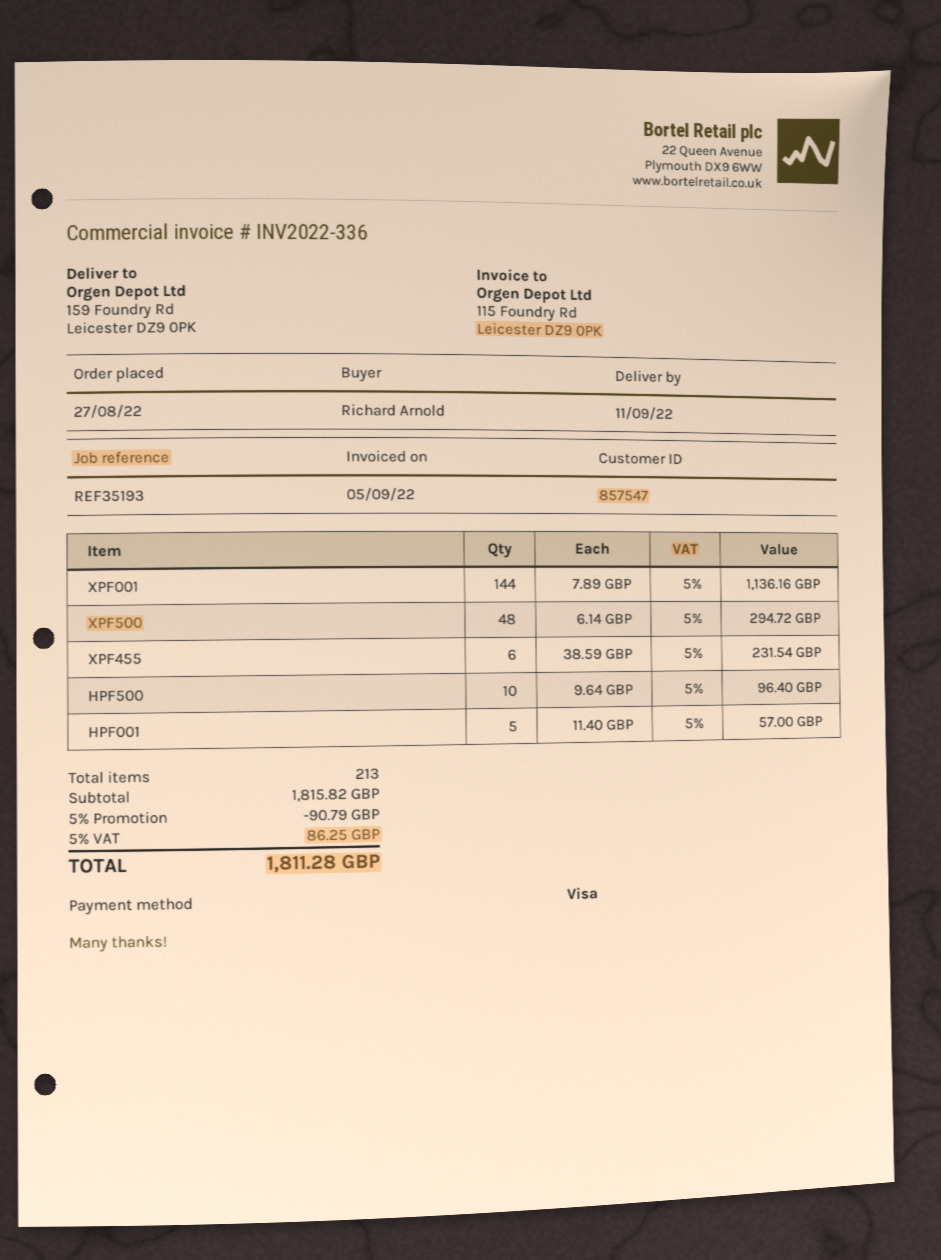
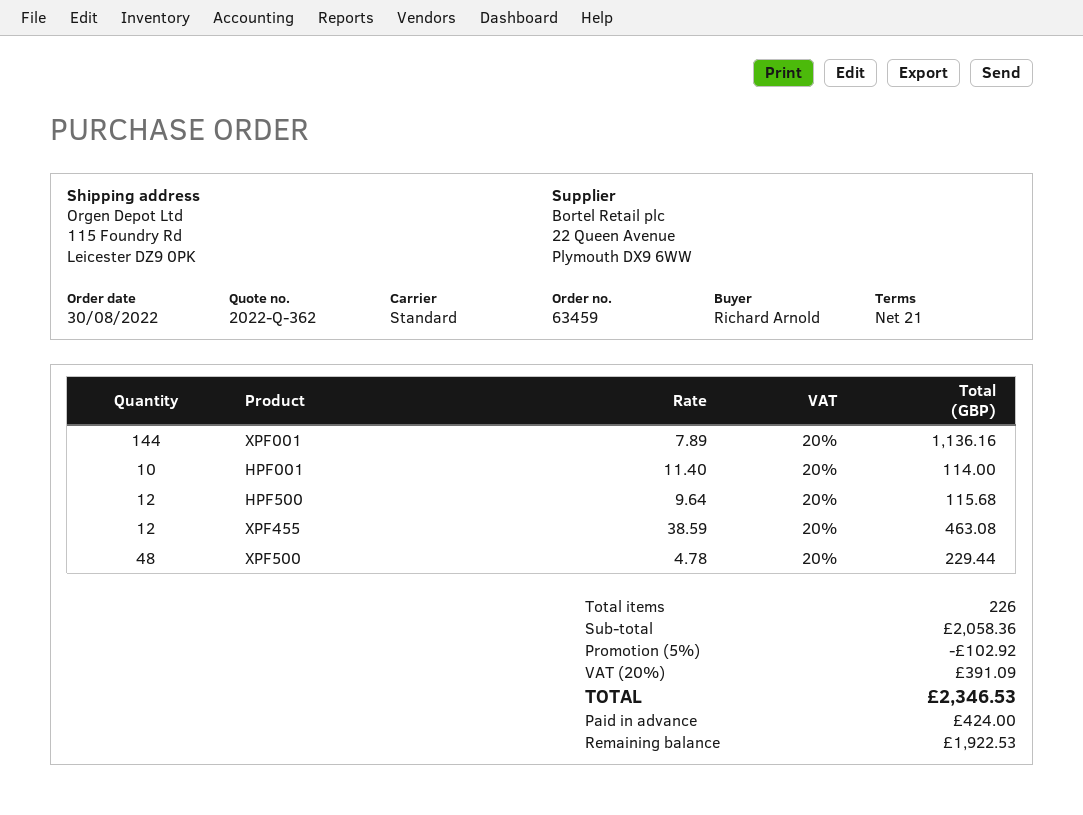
order date: 2022-08-27 -> 2022-08-30
ship to: 159 Foundry Rd, Leicester DZ9 0PK -> 115 Foundry Rd, Leicester DZ9 0PK
XPF500: 48 x 6.14 = 294.72 -> 48 x 4.78 = 229.44
XPF455: 6 x 38.59 = 231.54 -> 12 x 38.59 = 463.08
HPF500: 10 x 9.64 = 96.40 -> 12 x 9.64 = 115.68
HPF001: 5 x 11.40 = 57.00 -> 10 x 11.40 = 114.00
total quantity: 213 -> 226
subtotal: 1815.82 -> 2058.36
discount: 5% = 90.79 -> 5% = 102.92
tax: 5% = 86.25 -> 20% = 391.09
total: 1811.28 -> 2346.53

